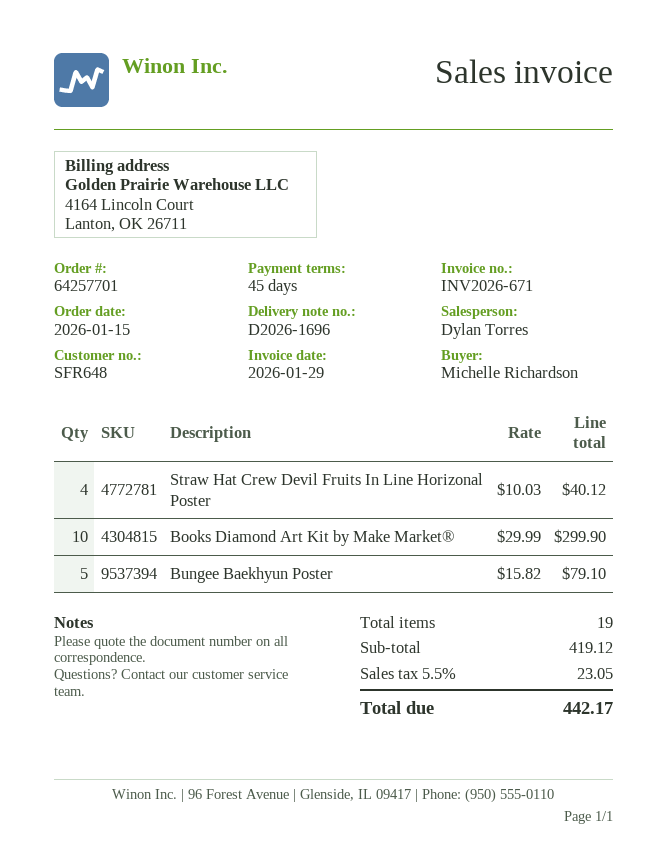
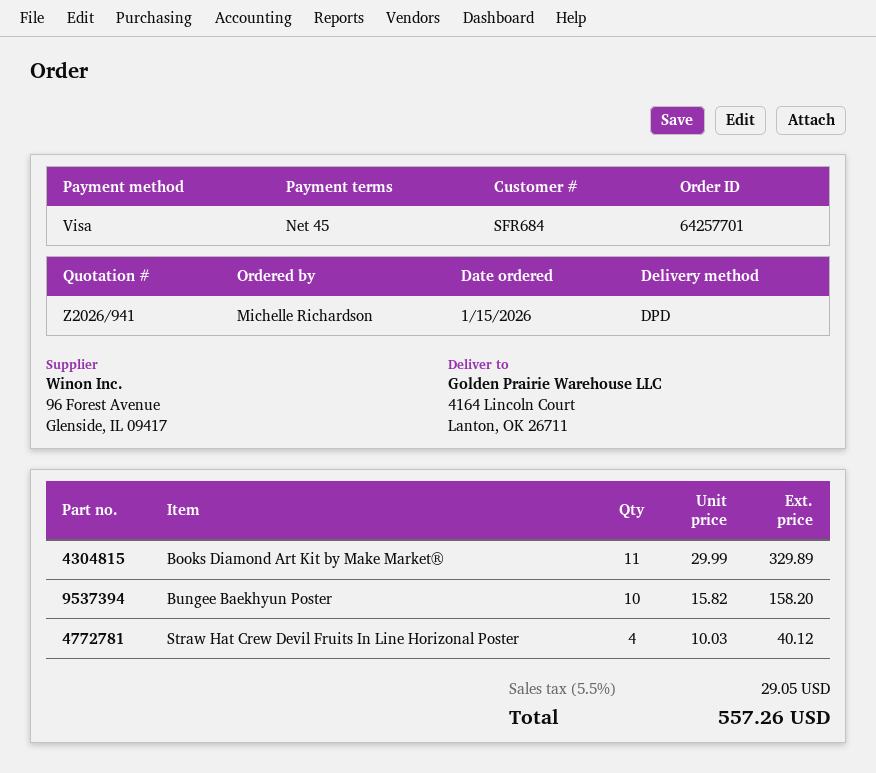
customer number: SFR648 -> SFR684
Books Diamond Art Kit by Make Market®: 10 x 29.99 = 299.90 -> 11 x 29.99 = 329.89
Bungee Baekhyun Poster: 5 x 15.82 = 79.10 -> 10 x 15.82 = 158.20
tax: 5.5% = 23.05 -> 5.5% = 29.05
total: 442.17 -> 557.26

